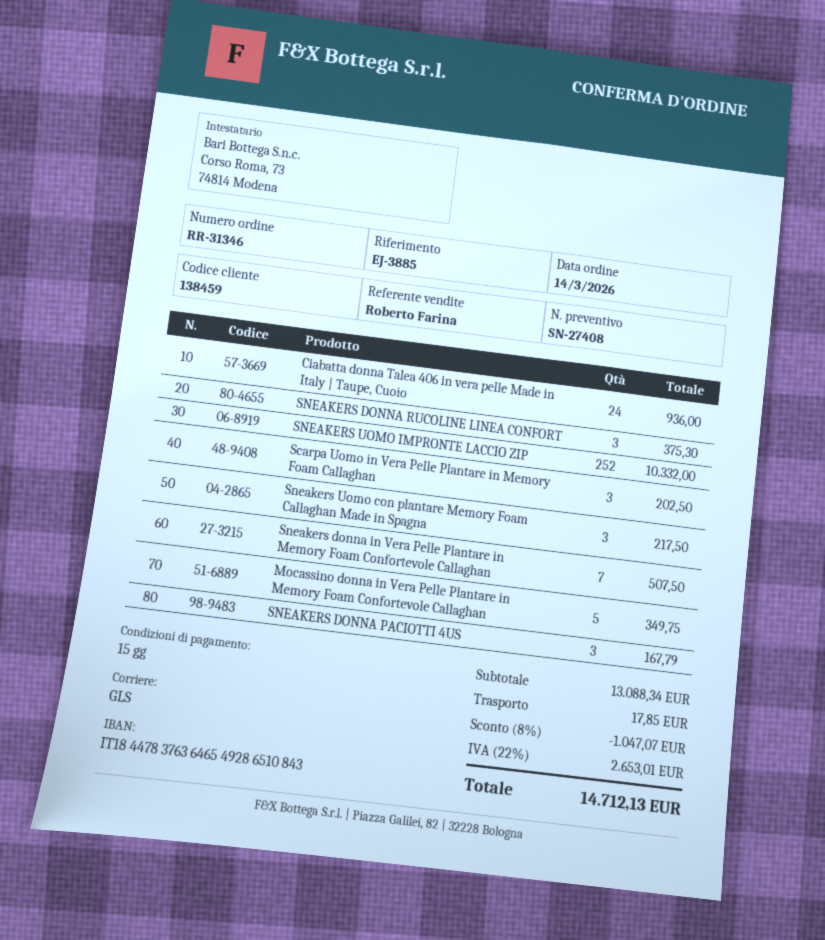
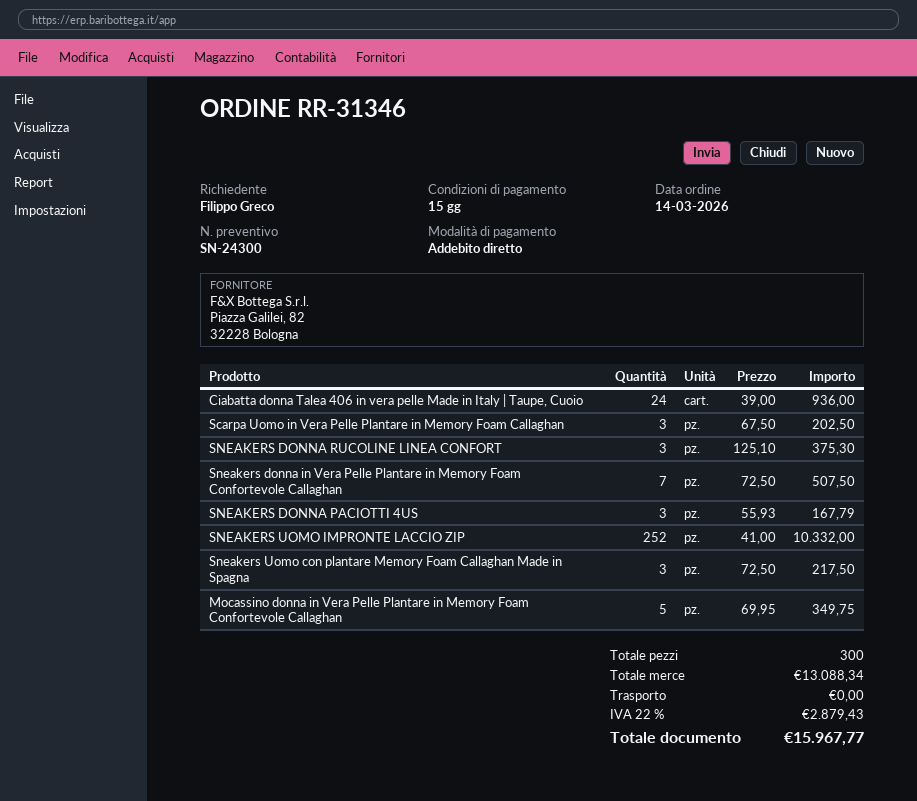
quote number: SN-27408 -> SN-24300
discount: 8% = 1047.07 -> none
shipping: 17.85 -> 0.00
tax: 22% = 2653.01 -> 22% = 2879.43
total: 14712.13 -> 15967.77

